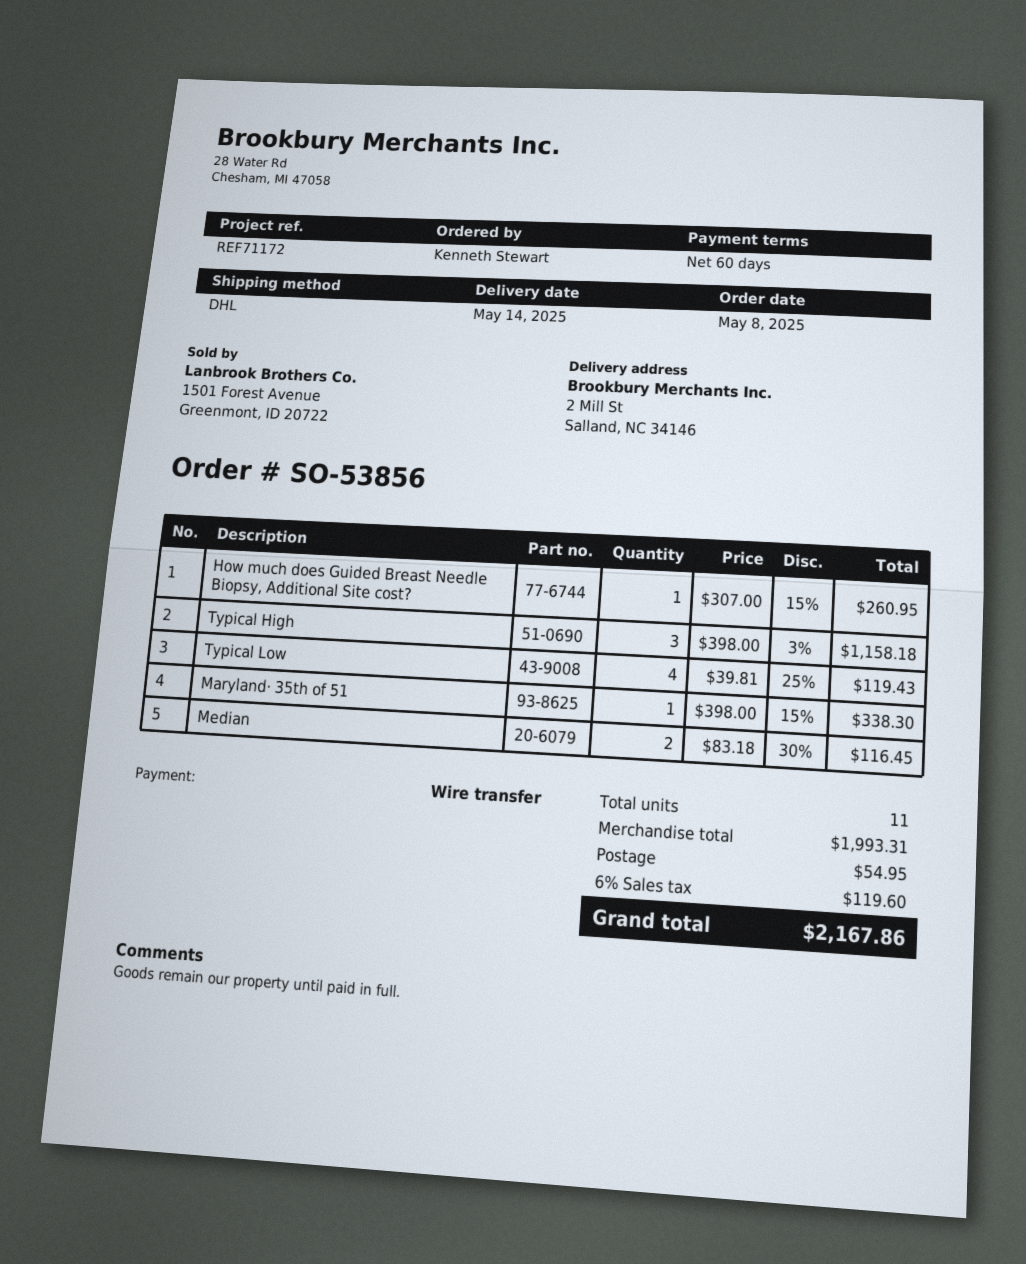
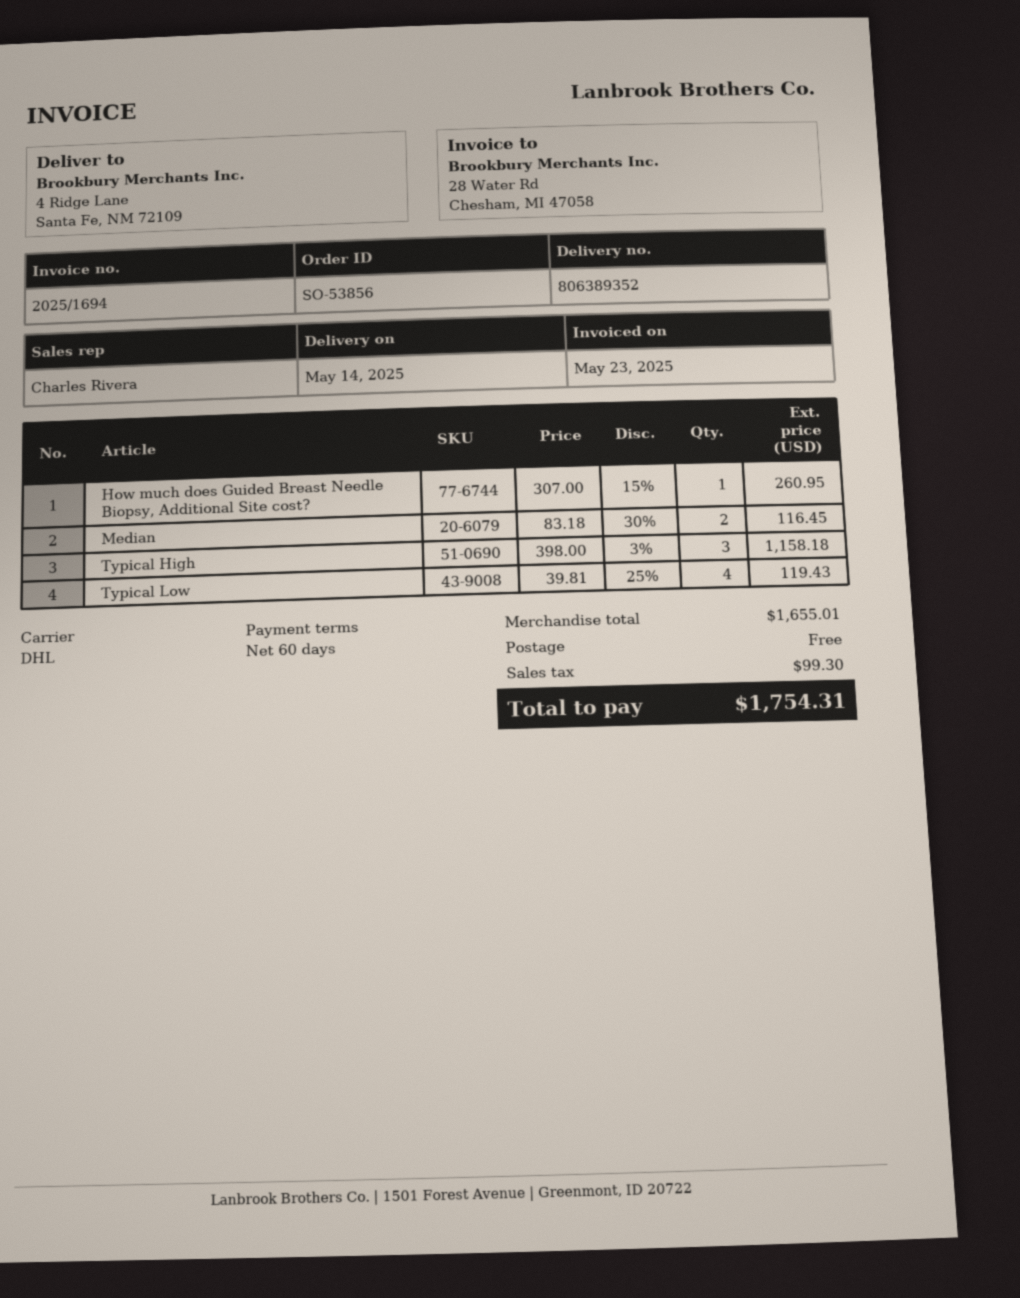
ship to: 2 Mill St, Salland, NC 34146 -> 4 Ridge Lane, Santa Fe, NM 72109
Maryland· 35th of 51: 1 x 398.00 - 15% = 338.30 -> none
subtotal: 1993.31 -> 1655.01
shipping: 54.95 -> 0.00
tax: 119.60 -> 99.30
total: 2167.86 -> 1754.31

